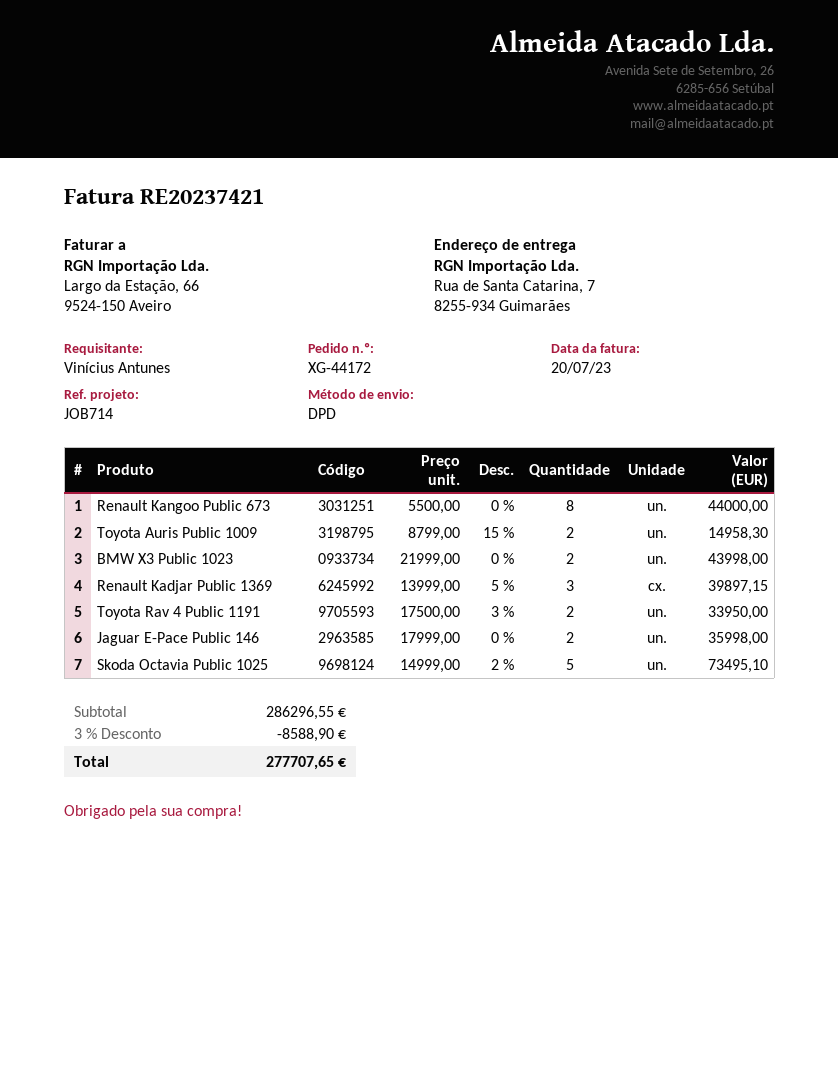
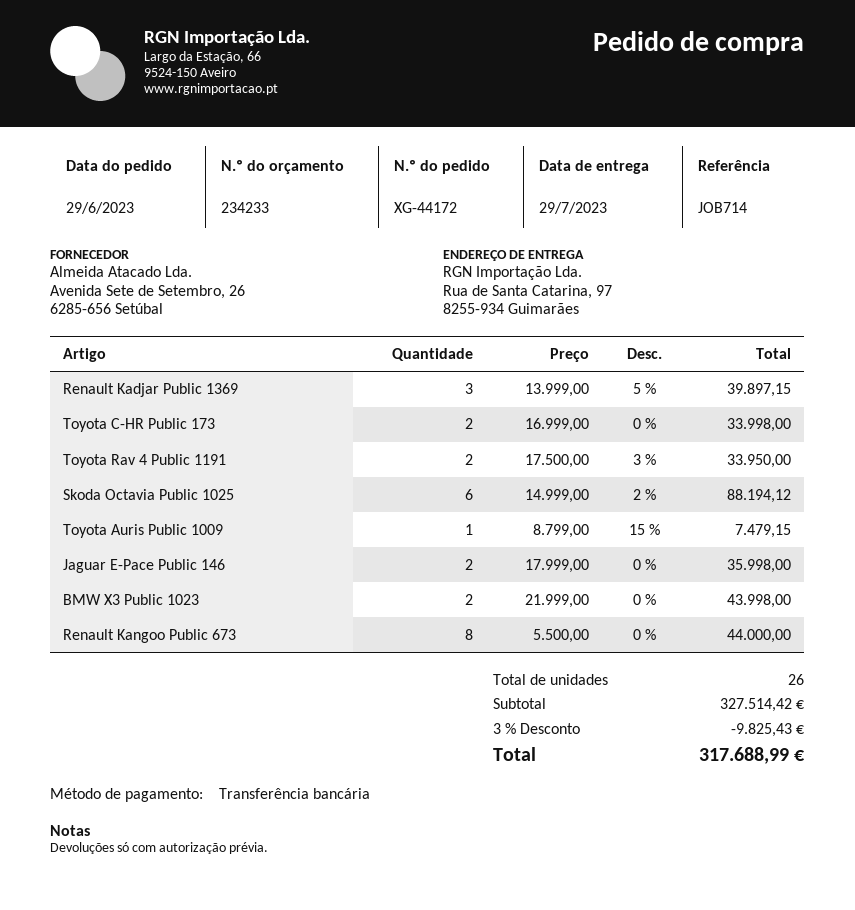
ship to: Rua de Santa Catarina, 7, 8255-934 Guimarães -> Rua de Santa Catarina, 97, 8255-934 Guimarães
Toyota Auris Public 1009: 2 x 8799.00 - 15% = 14958.30 -> 1 x 8799.00 - 15% = 7479.15
Skoda Octavia Public 1025: 5 x 14999.00 - 2% = 73495.10 -> 6 x 14999.00 - 2% = 88194.12
Toyota C-HR Public 173: none -> 2 x 16999.00 = 33998.00
subtotal: 286296.55 -> 327514.42
discount: 3% = 8588.90 -> 3% = 9825.43
total: 277707.65 -> 317688.99

